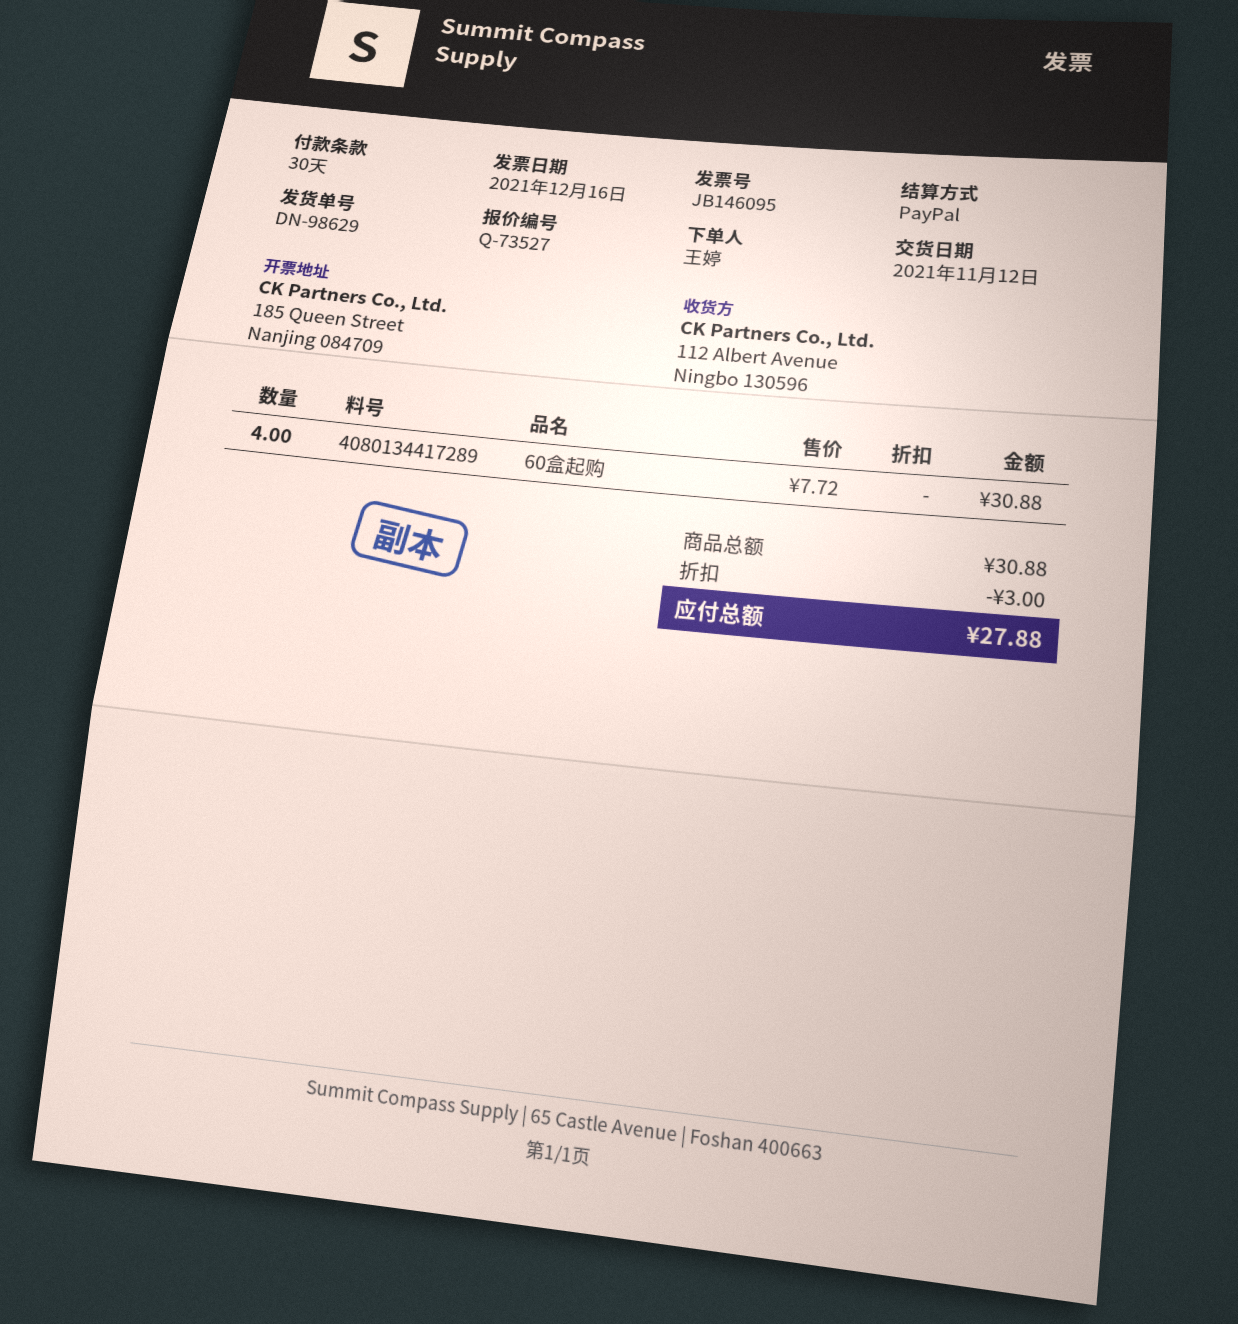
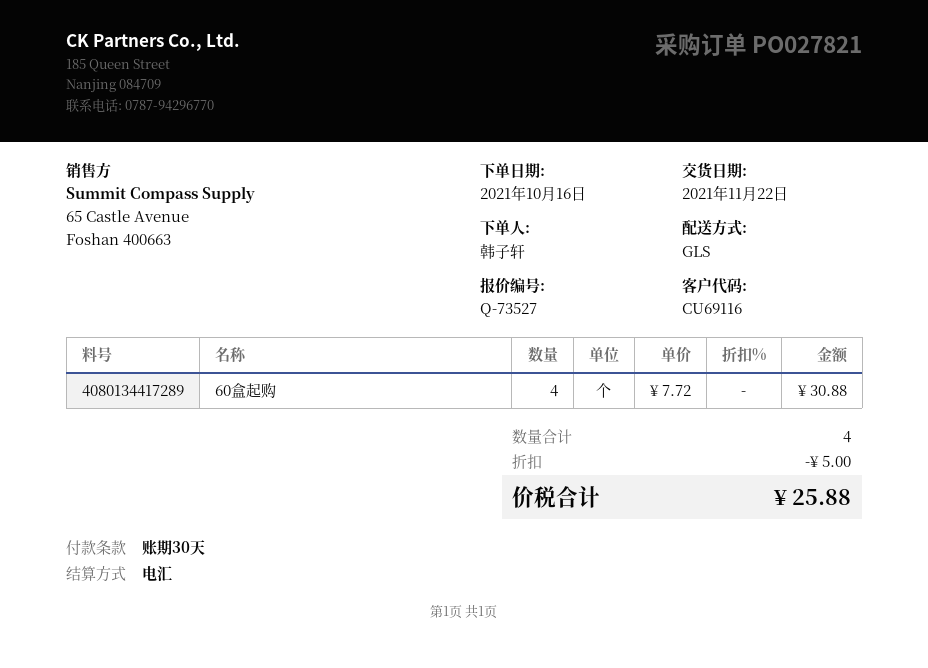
delivery date: 2021-11-12 -> 2021-11-22
ordered by: 王婷 -> 韩子轩
payment method: PayPal -> bank transfer
discount: 3.00 -> 5.00
total: 27.88 -> 25.88

